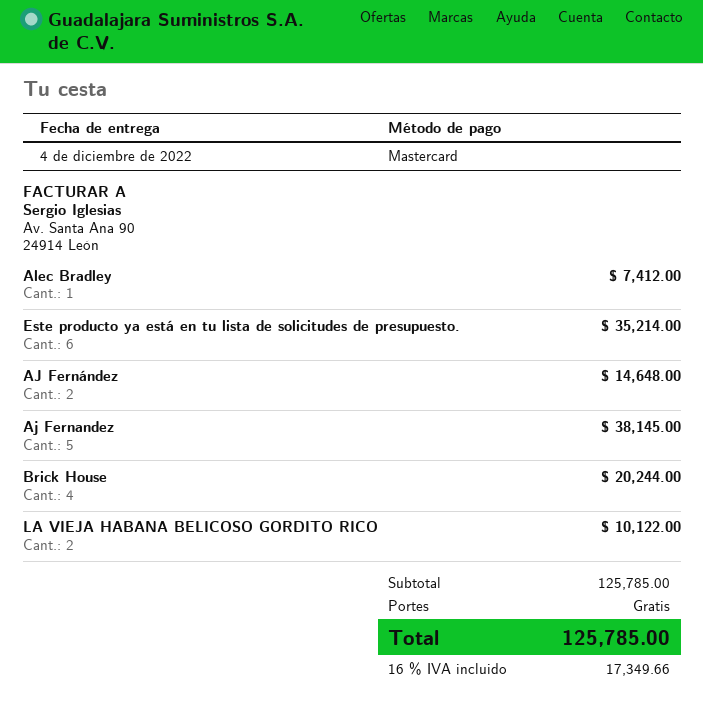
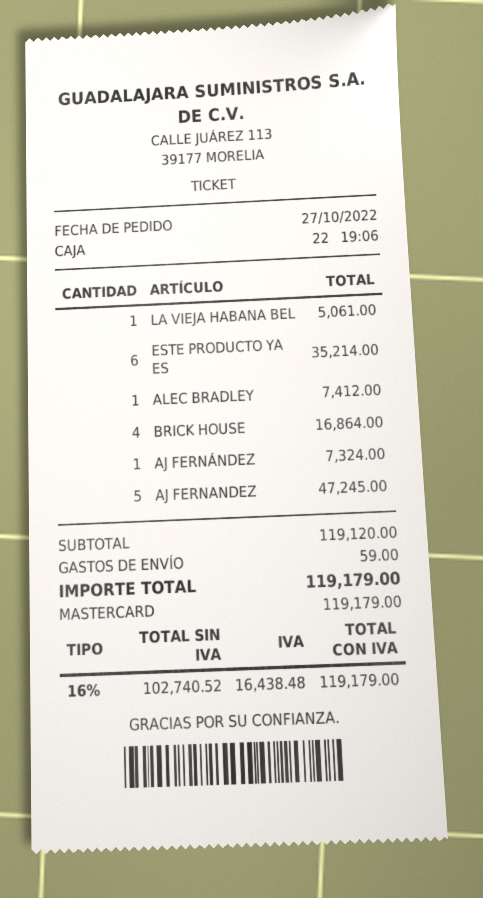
AJ Fernández: 2 for 14648.00 -> 1 for 7324.00
Aj Fernandez: 5 for 38145.00 -> 5 for 47245.00
Brick House: 4 for 20244.00 -> 4 for 16864.00
LA VIEJA HABANA BELICOSO GORDITO RICO: 2 for 10122.00 -> 1 for 5061.00
subtotal: 125785.00 -> 119120.00
shipping: 0.00 -> 59.00
tax: 16% = 17349.66 -> 16% = 16438.48
total: 125785.00 -> 119179.00

